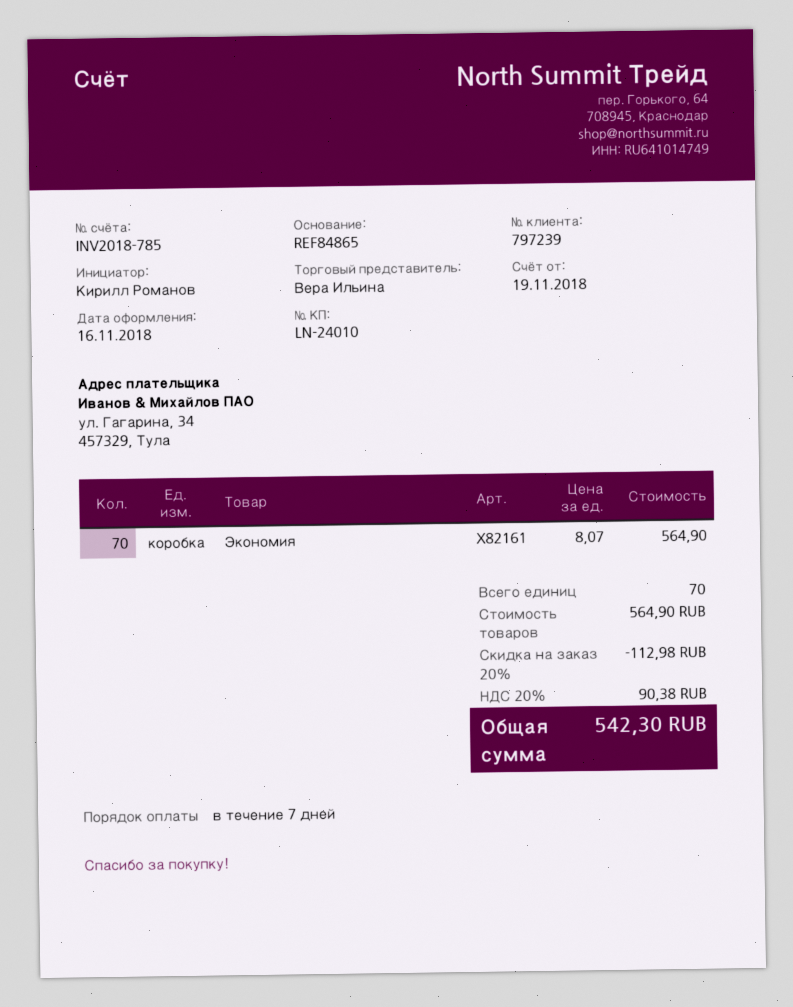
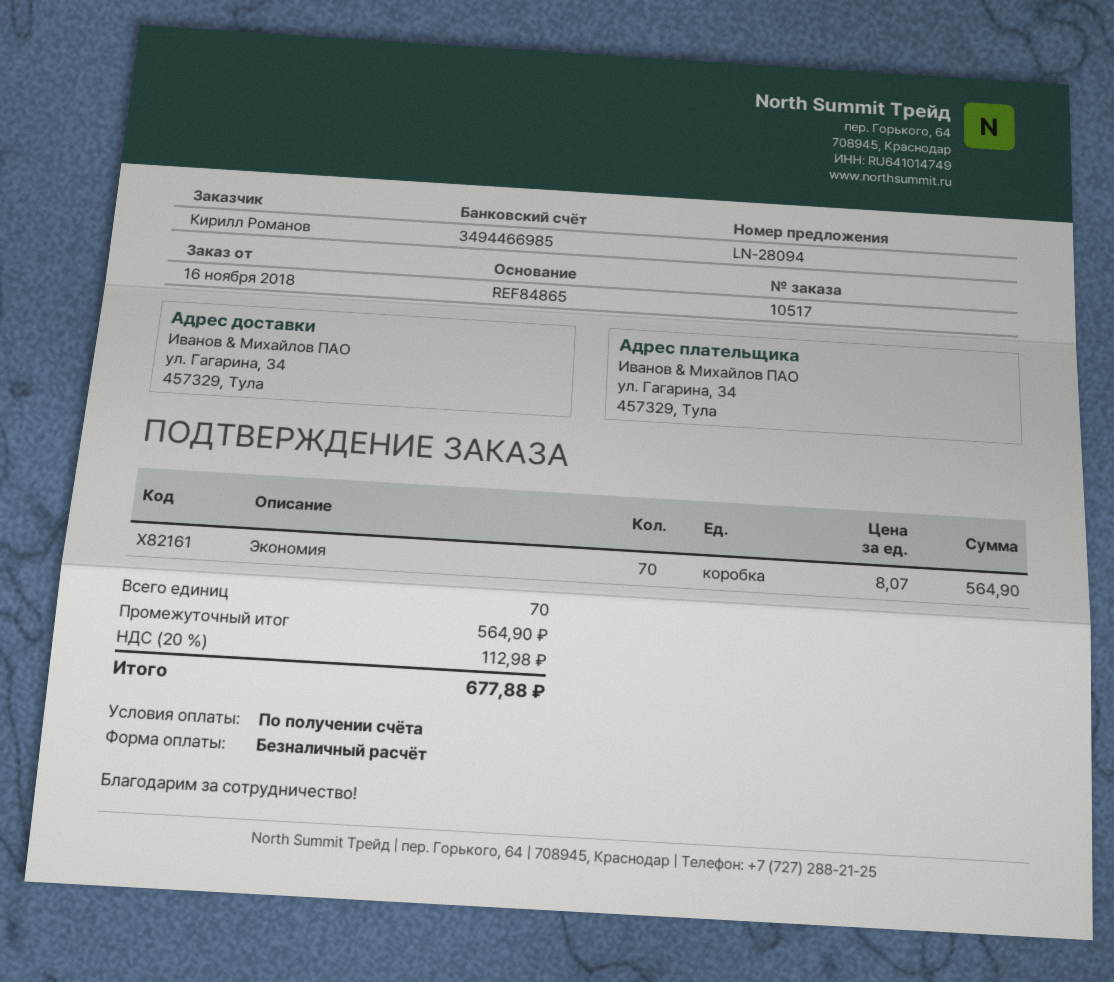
quote number: LN-24010 -> LN-28094
payment terms: 7 days -> on receipt
discount: 20% = 112.98 -> none
tax: 20% = 90.38 -> 20% = 112.98
total: 542.30 -> 677.88

